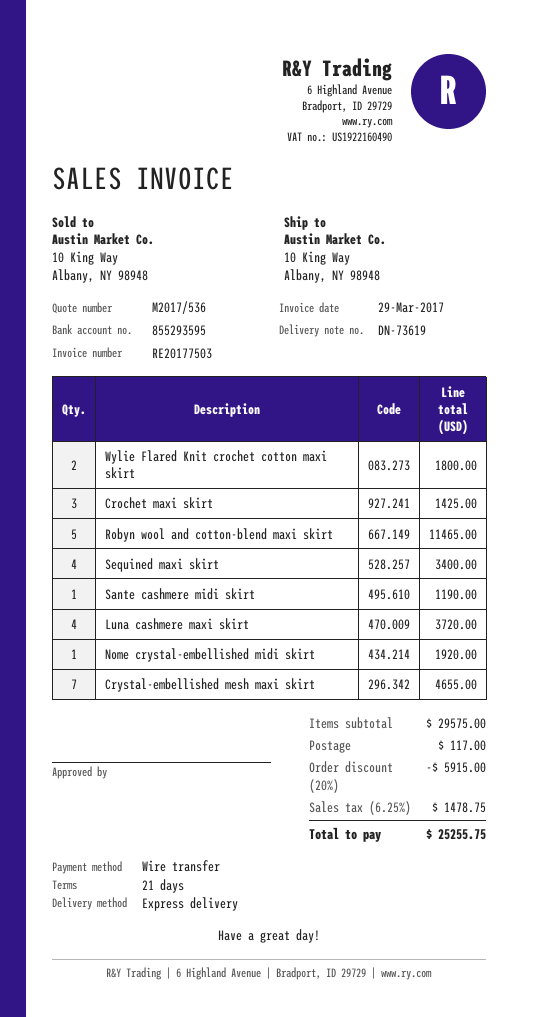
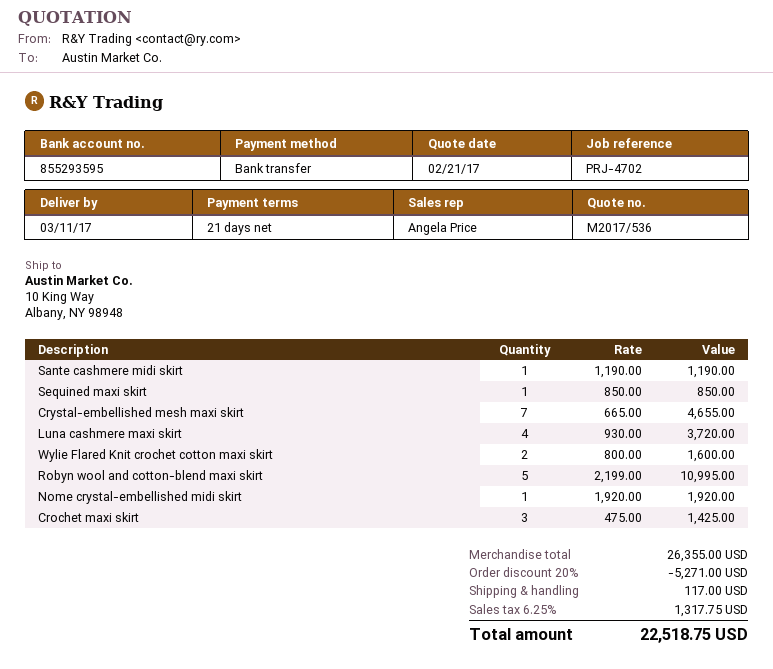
Wylie Flared Knit crochet cotton maxi skirt: 2 for 1800.00 -> 2 for 1600.00
Robyn wool and cotton-blend maxi skirt: 5 for 11465.00 -> 5 for 10995.00
Sequined maxi skirt: 4 for 3400.00 -> 1 for 850.00
subtotal: 29575.00 -> 26355.00
discount: 20% = 5915.00 -> 20% = 5271.00
tax: 6.25% = 1478.75 -> 6.25% = 1317.75
total: 25255.75 -> 22518.75

